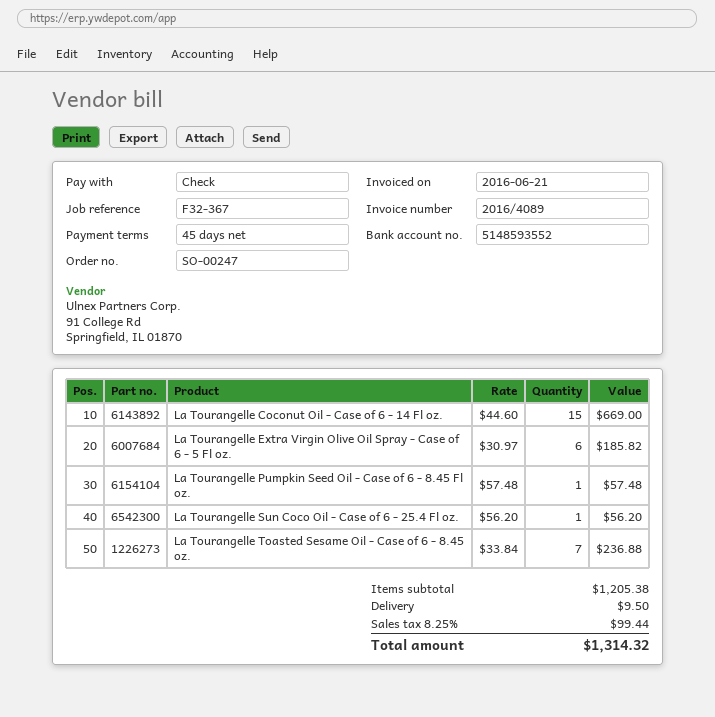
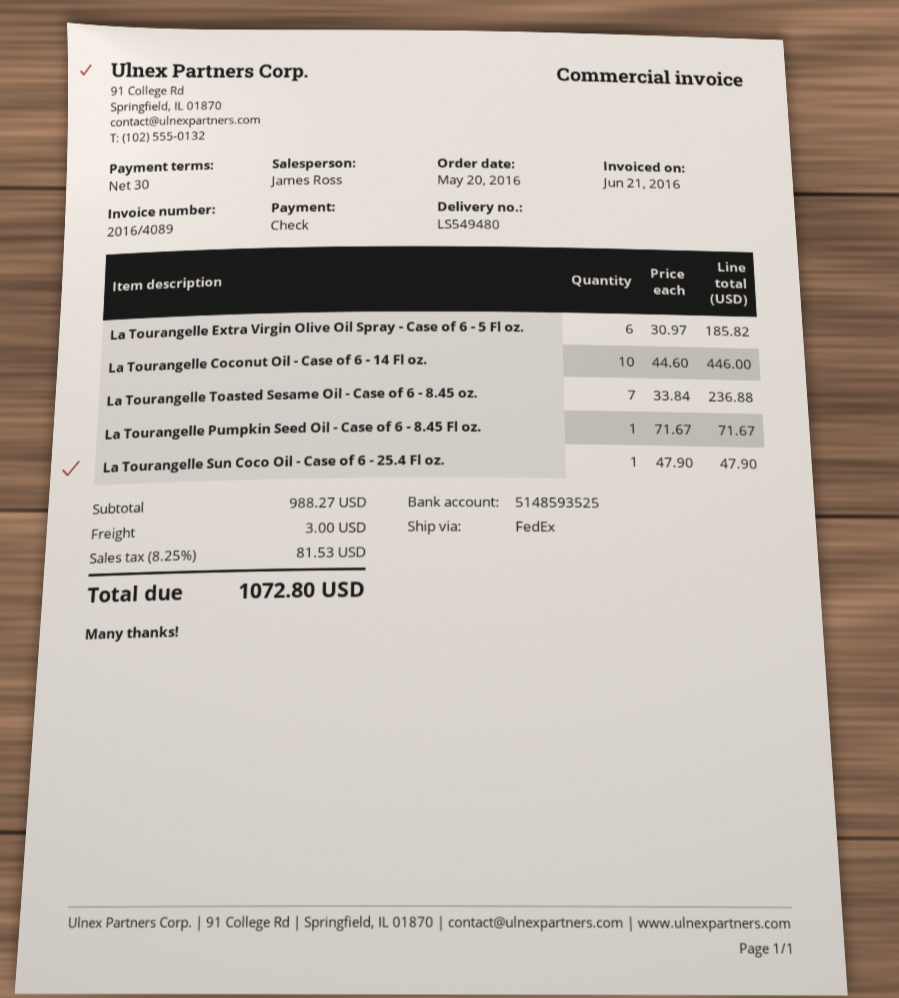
payment terms: 45 days -> 30 days
bank account: 5148593552 -> 5148593525
La Tourangelle Coconut Oil - Case of 6 - 14 Fl oz.: 15 x 44.60 = 669.00 -> 10 x 44.60 = 446.00
La Tourangelle Pumpkin Seed Oil - Case of 6 - 8.45 Fl oz.: 1 x 57.48 = 57.48 -> 1 x 71.67 = 71.67
La Tourangelle Sun Coco Oil - Case of 6 - 25.4 Fl oz.: 1 x 56.20 = 56.20 -> 1 x 47.90 = 47.90
subtotal: 1205.38 -> 988.27
shipping: 9.50 -> 3.00
tax: 8.25% = 99.44 -> 8.25% = 81.53
total: 1314.32 -> 1072.80

